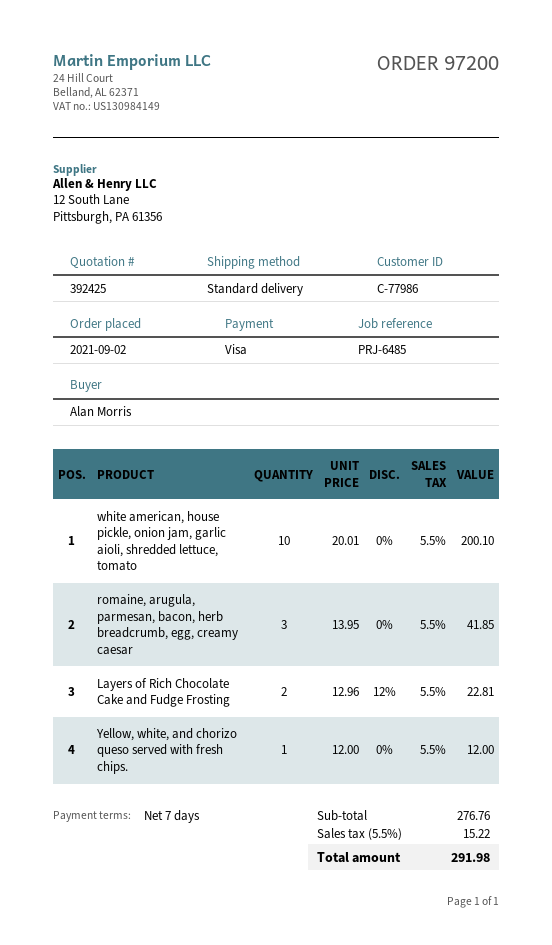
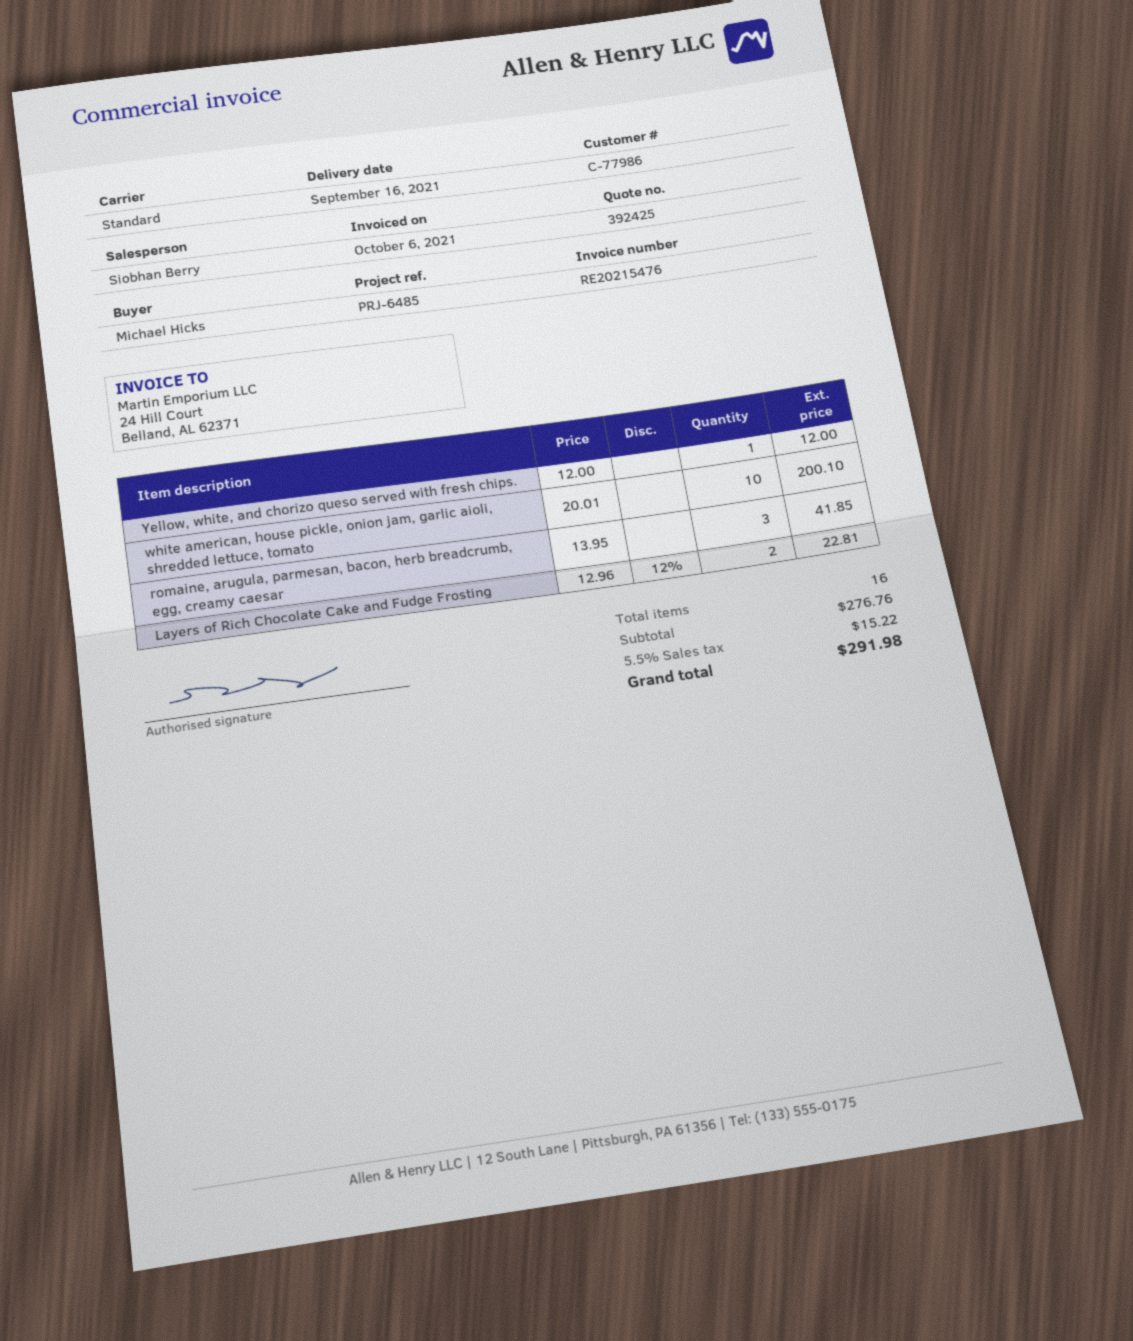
ordered by: Alan Morris -> Michael Hicks

